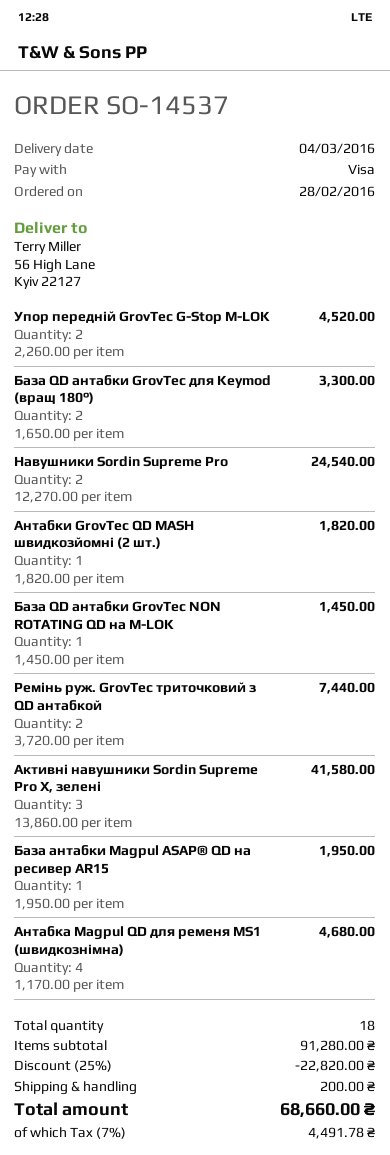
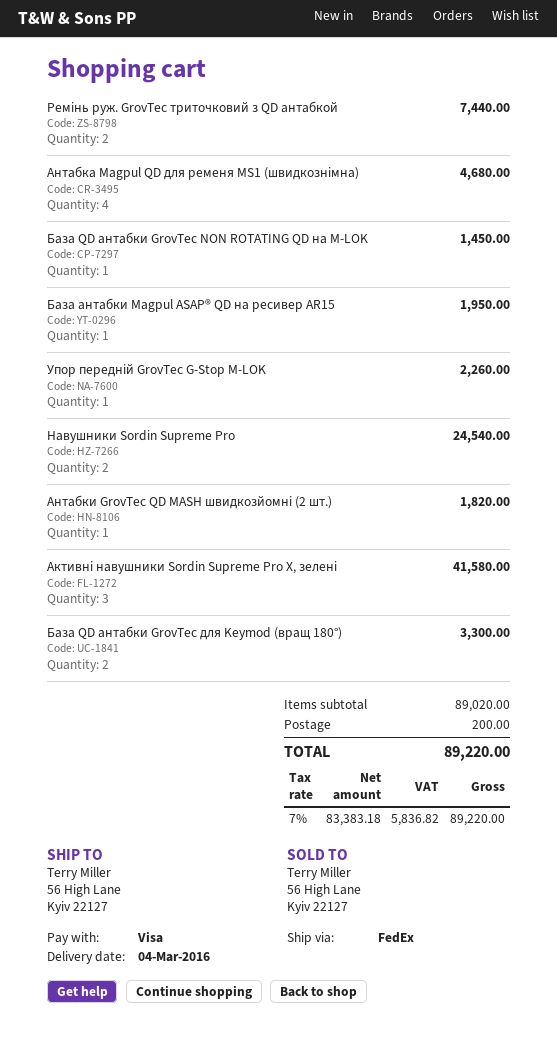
Упор передній GrovTec G-Stop M-LOK: 2 for 4520.00 -> 1 for 2260.00
subtotal: 91280.00 -> 89020.00
discount: 25% = 22820.00 -> none
tax: 7% = 4491.78 -> 7% = 5836.82
total: 68660.00 -> 89220.00

